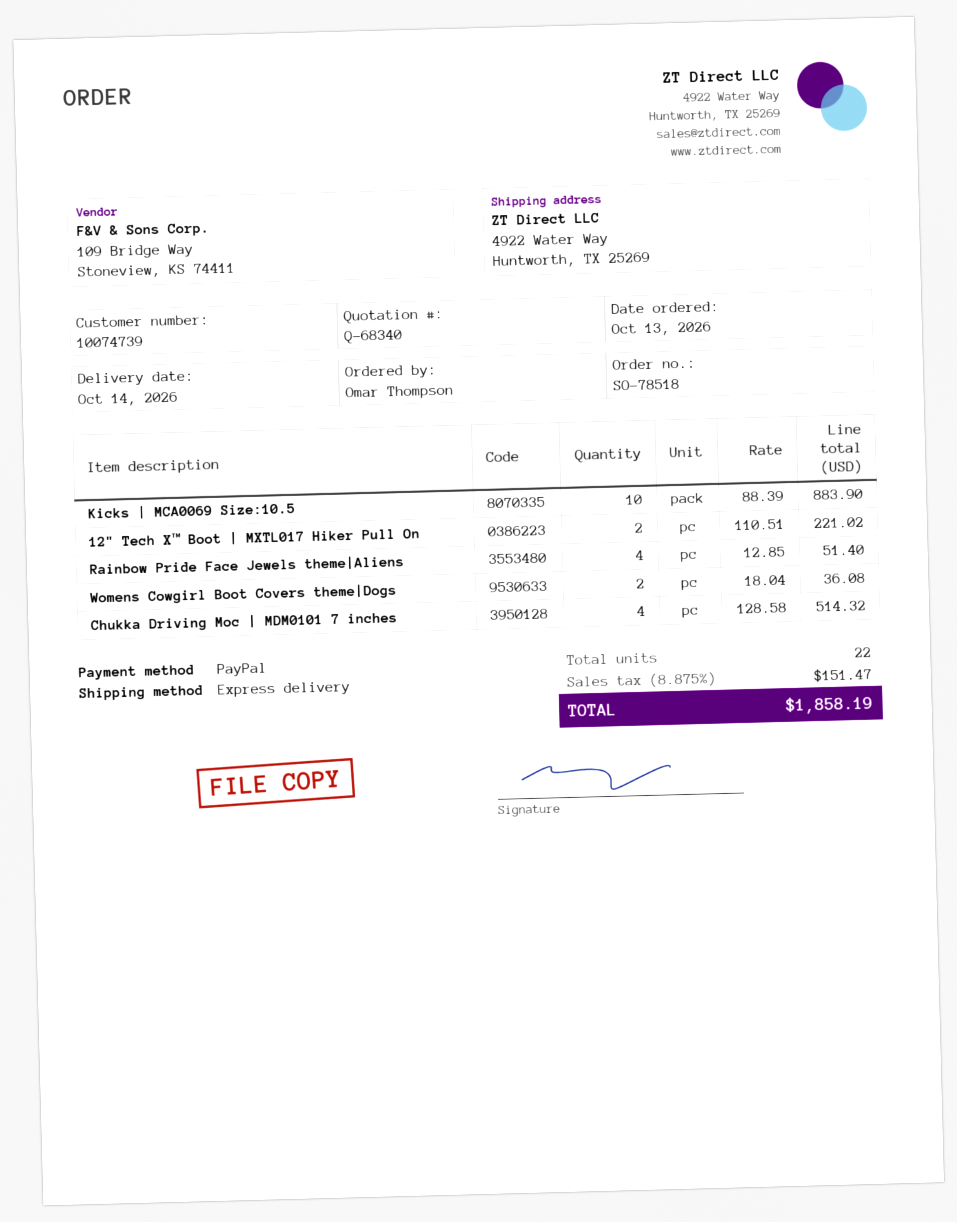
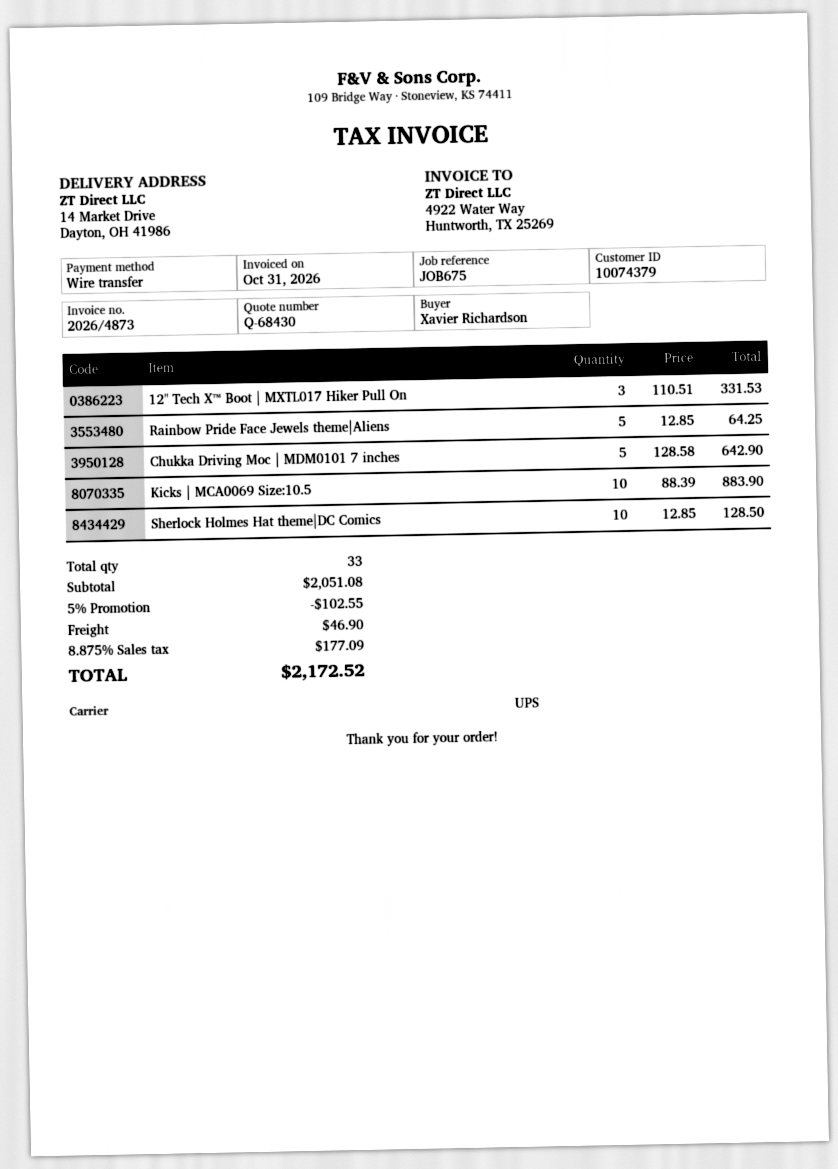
quote number: Q-68340 -> Q-68430
customer number: 10074739 -> 10074379
ordered by: Omar Thompson -> Xavier Richardson
payment method: PayPal -> bank transfer
shipping method: express -> UPS
ship to: 4922 Water Way, Huntworth, TX 25269 -> 14 Market Drive, Dayton, OH 41986
12" Tech X™ Boot | MXTL017 Hiker Pull On: 2 x 110.51 = 221.02 -> 3 x 110.51 = 331.53
Rainbow Pride Face Jewels theme|Aliens: 4 x 12.85 = 51.40 -> 5 x 12.85 = 64.25
Womens Cowgirl Boot Covers theme|Dogs: 2 x 18.04 = 36.08 -> none
Chukka Driving Moc | MDM0101 7 inches: 4 x 128.58 = 514.32 -> 5 x 128.58 = 642.90
Sherlock Holmes Hat theme|DC Comics: none -> 10 x 12.85 = 128.50
total quantity: 22 -> 33
discount: none -> 5% = 102.55
shipping: none -> 46.90
tax: 8.875% = 151.47 -> 8.875% = 177.09
total: 1858.19 -> 2172.52

